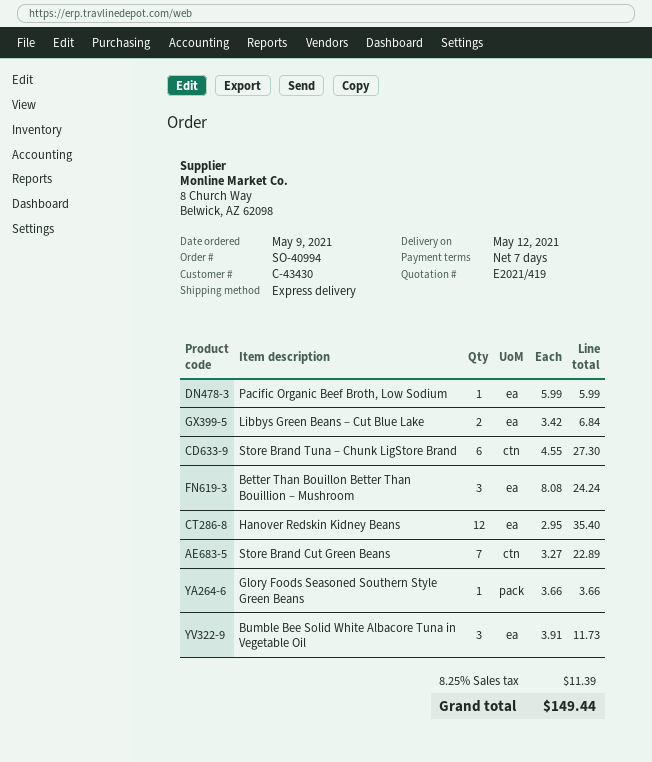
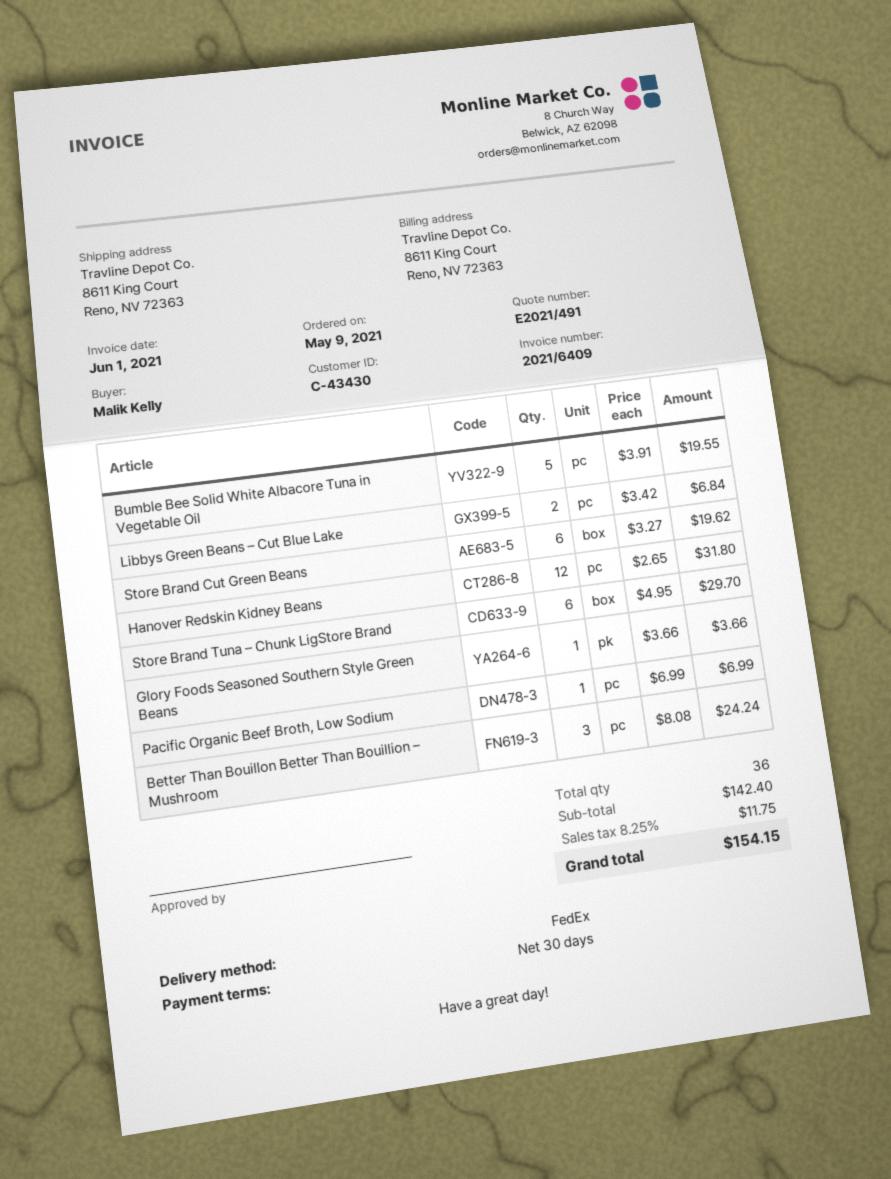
quote number: E2021/419 -> E2021/491
payment terms: 7 days -> 30 days
shipping method: express -> FedEx
Pacific Organic Beef Broth, Low Sodium: 1 x 5.99 = 5.99 -> 1 x 6.99 = 6.99
Store Brand Tuna – Chunk LigStore Brand: 6 x 4.55 = 27.30 -> 6 x 4.95 = 29.70
Hanover Redskin Kidney Beans: 12 x 2.95 = 35.40 -> 12 x 2.65 = 31.80
Store Brand Cut Green Beans: 7 x 3.27 = 22.89 -> 6 x 3.27 = 19.62
Bumble Bee Solid White Albacore Tuna in Vegetable Oil: 3 x 3.91 = 11.73 -> 5 x 3.91 = 19.55
tax: 8.25% = 11.39 -> 8.25% = 11.75
total: 149.44 -> 154.15

